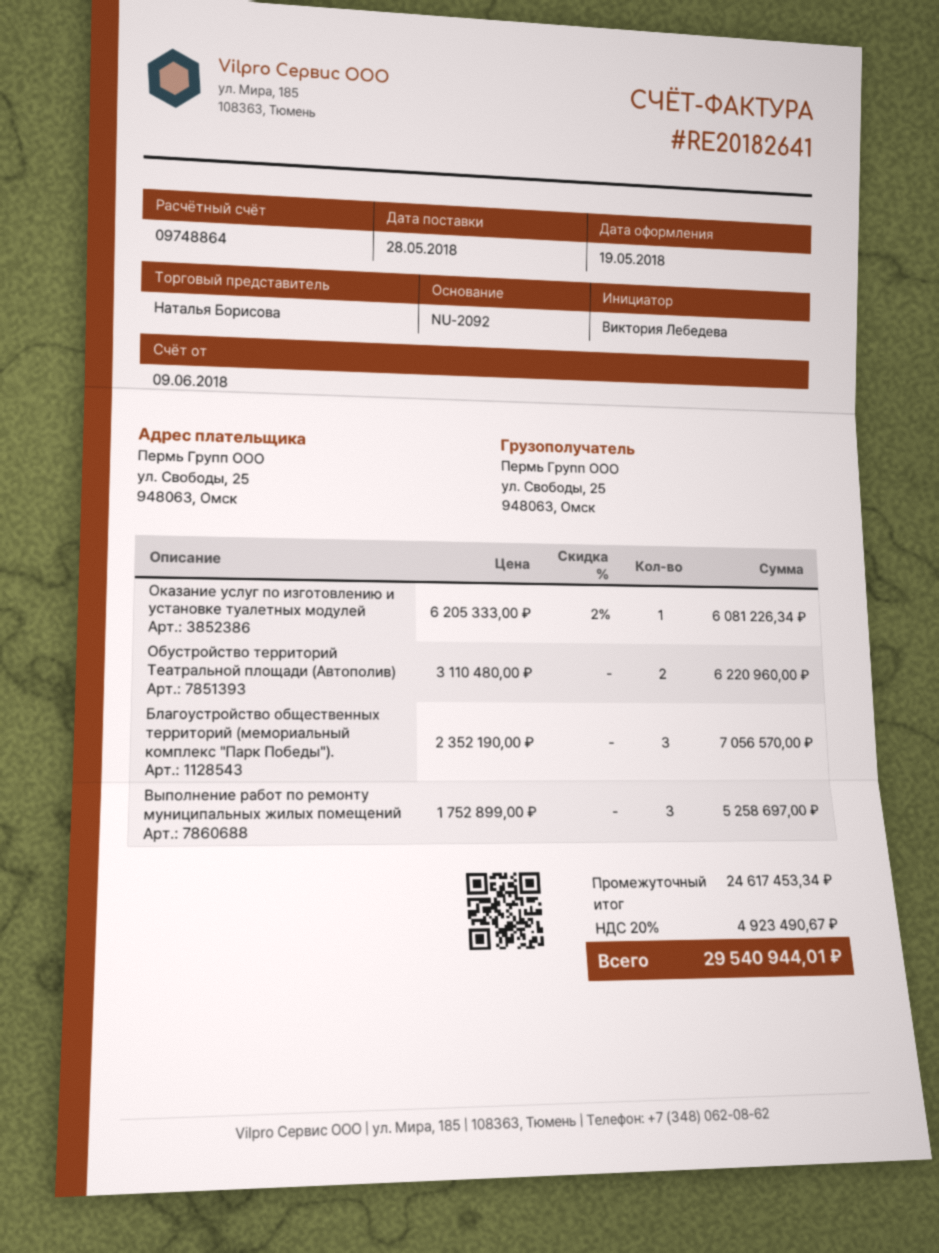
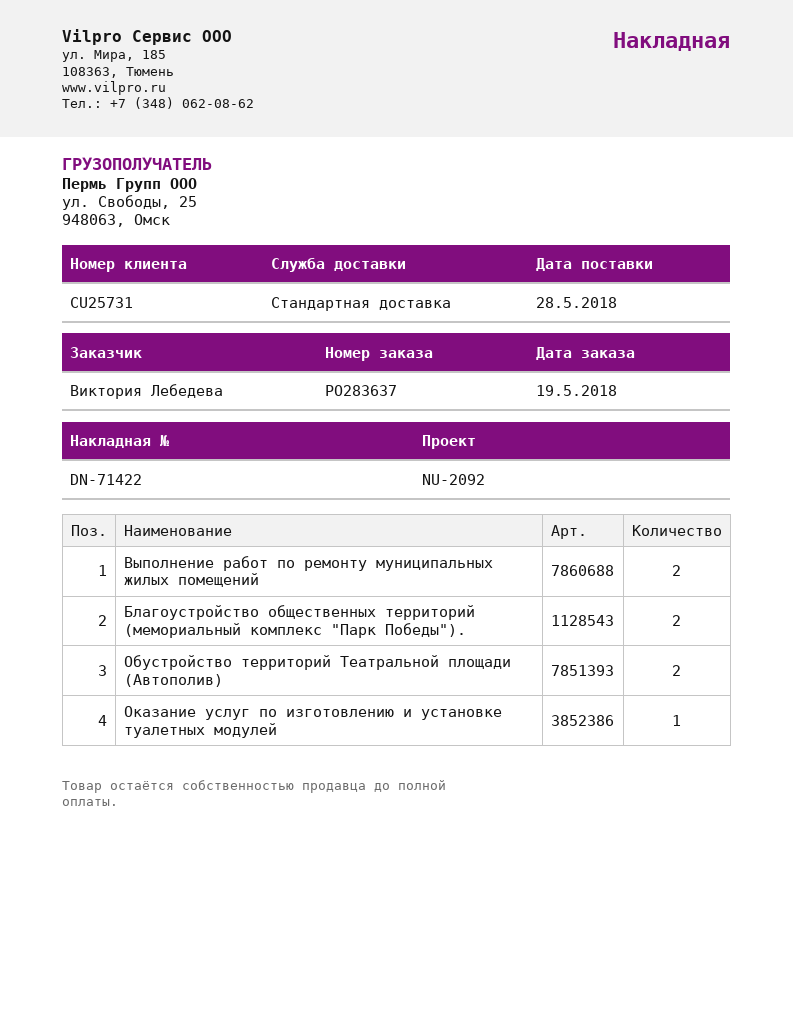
Благоустройство общественных территорий (мемориальный комплекс "Парк Победы").: 3 -> 2
Выполнение работ по ремонту муниципальных жилых помещений: 3 -> 2

